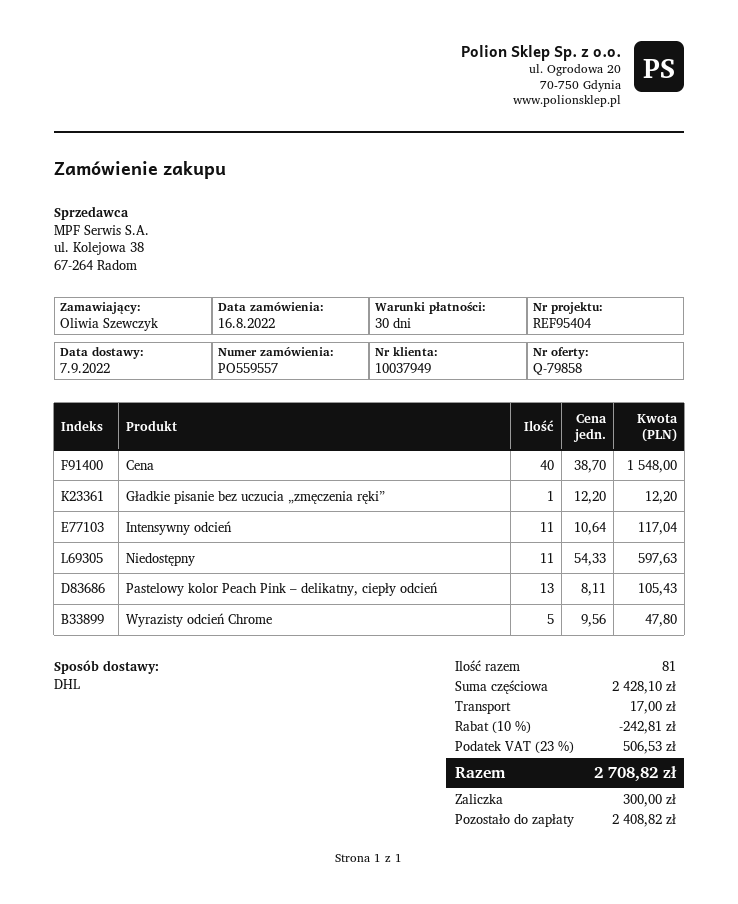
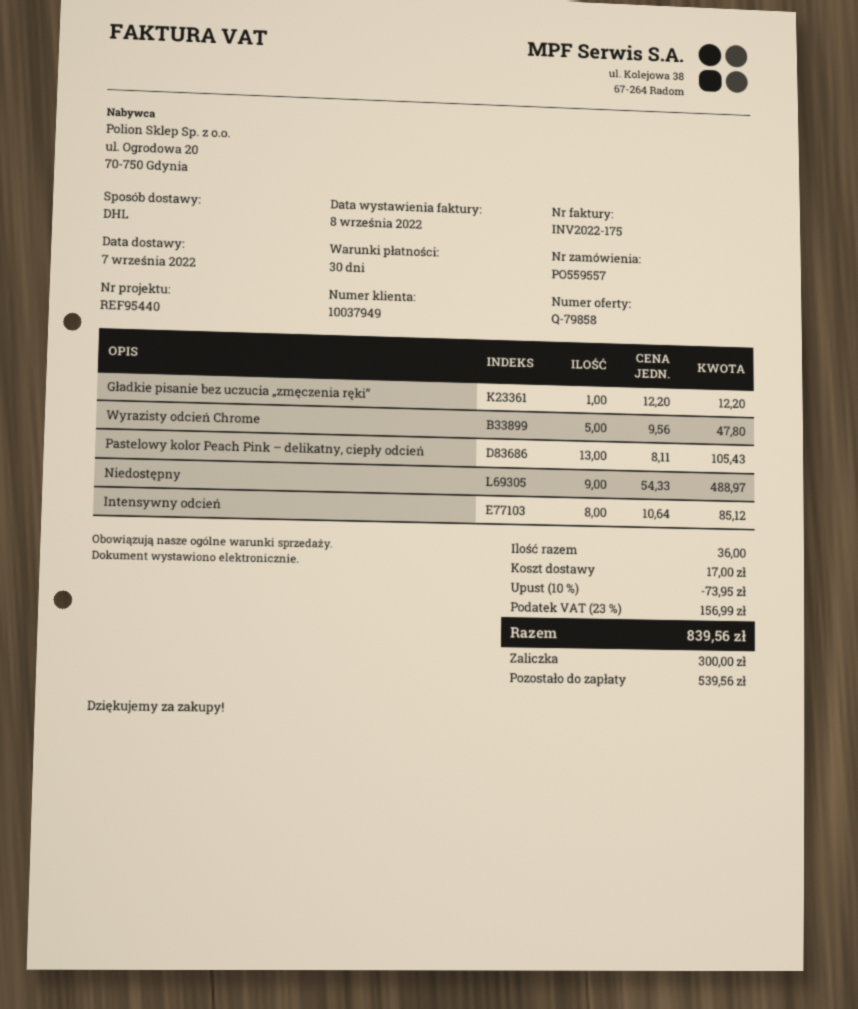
reference: REF95404 -> REF95440
Cena: 40 x 38.70 = 1548.00 -> none
Intensywny odcień: 11 x 10.64 = 117.04 -> 8 x 10.64 = 85.12
Niedostępny: 11 x 54.33 = 597.63 -> 9 x 54.33 = 488.97
total quantity: 81 -> 36
discount: 10% = 242.81 -> 10% = 73.95
tax: 23% = 506.53 -> 23% = 156.99
total: 2708.82 -> 839.56
balance: 2408.82 -> 539.56

